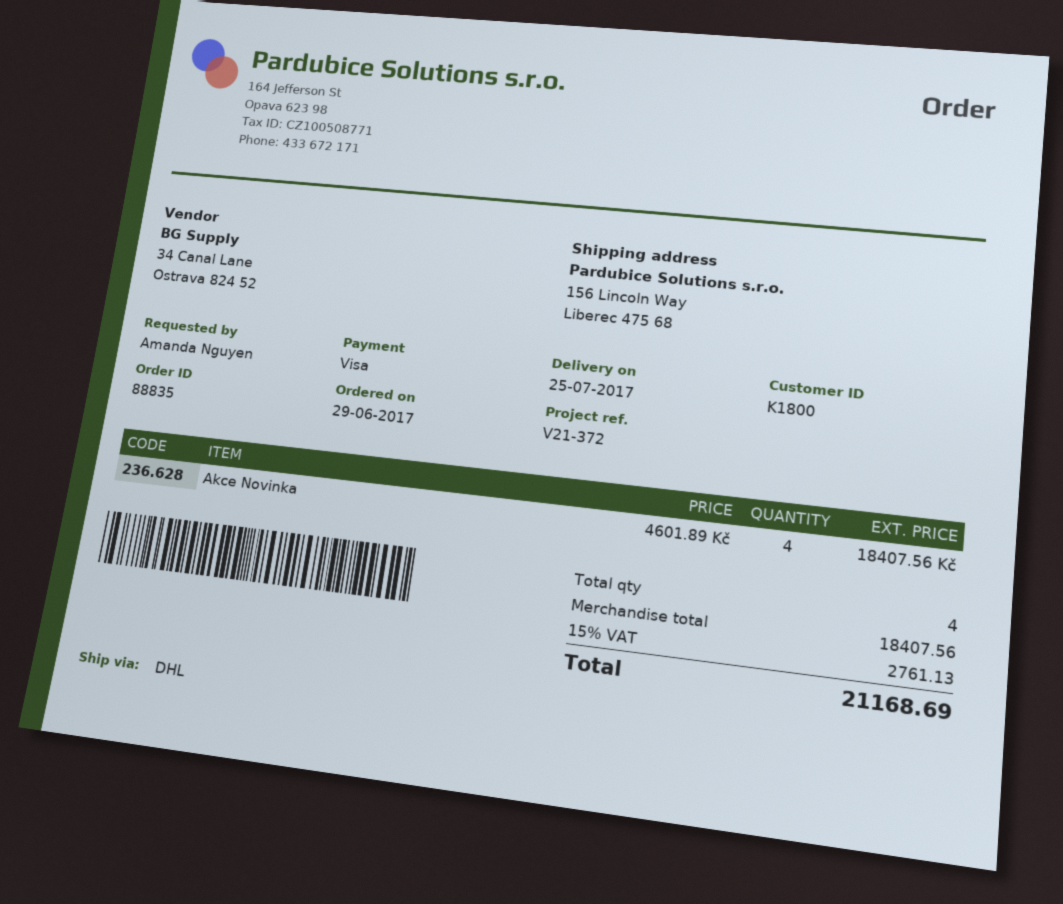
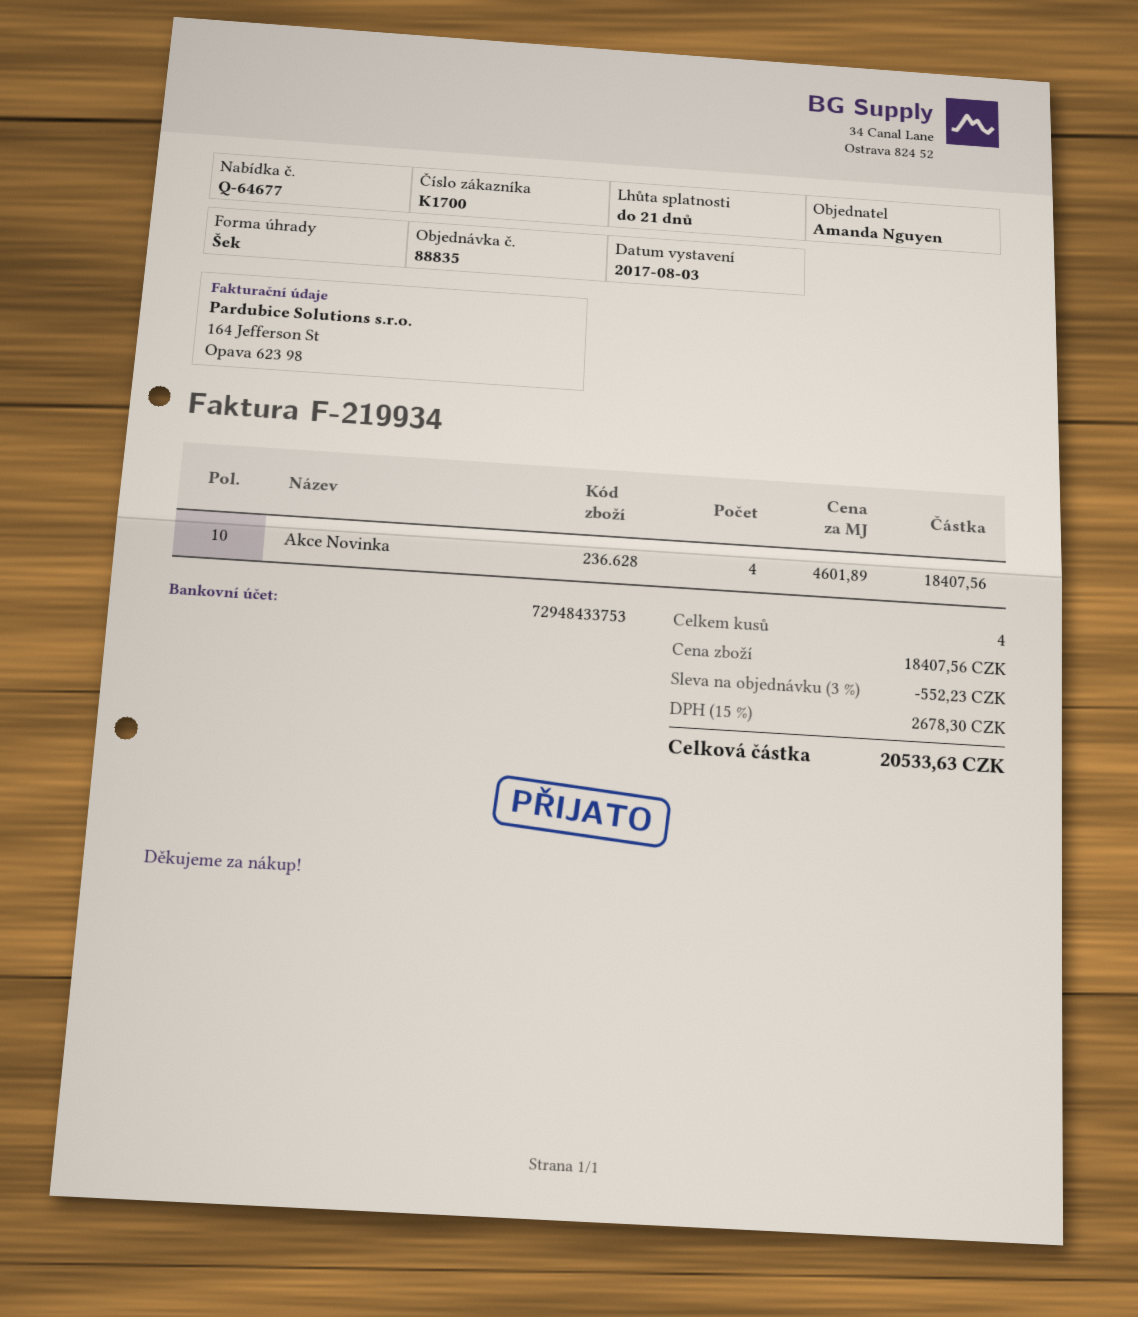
customer number: K1800 -> K1700
payment method: Visa -> cheque
discount: none -> 3% = 552.23
tax: 15% = 2761.13 -> 15% = 2678.30
total: 21168.69 -> 20533.63

